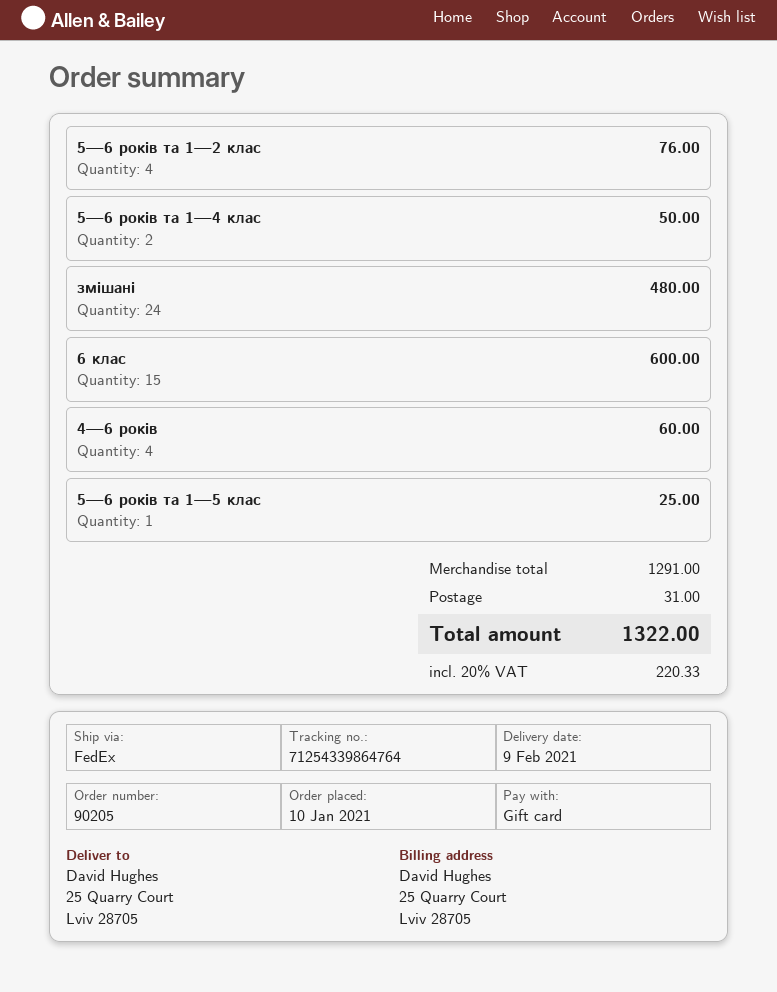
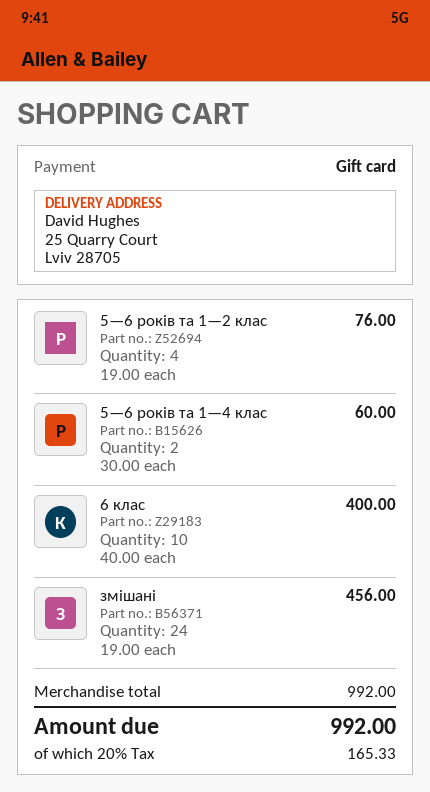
5—6 років та 1—4 клас: 2 for 50.00 -> 2 for 60.00
змішані: 24 for 480.00 -> 24 for 456.00
6 клас: 15 for 600.00 -> 10 for 400.00
4—6 років: 4 for 60.00 -> none
5—6 років та 1—5 клас: 1 for 25.00 -> none
subtotal: 1291.00 -> 992.00
shipping: 31.00 -> none
tax: 20% = 220.33 -> 20% = 165.33
total: 1322.00 -> 992.00

